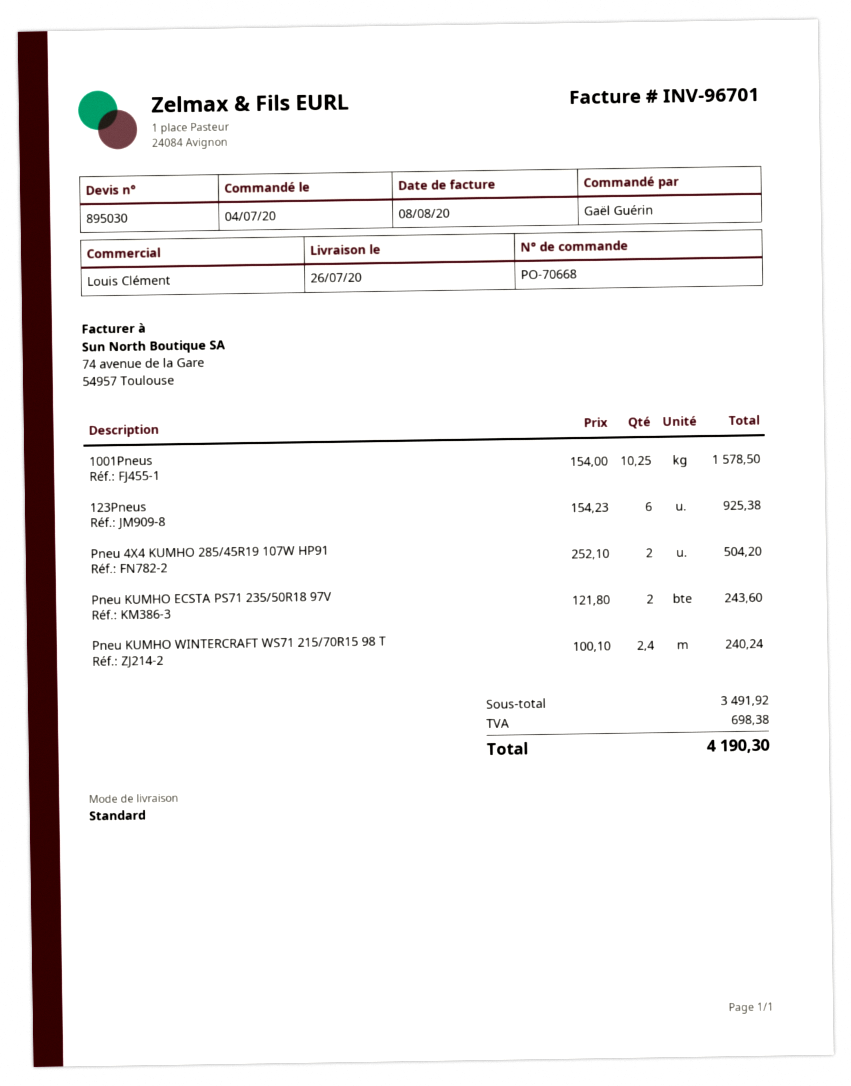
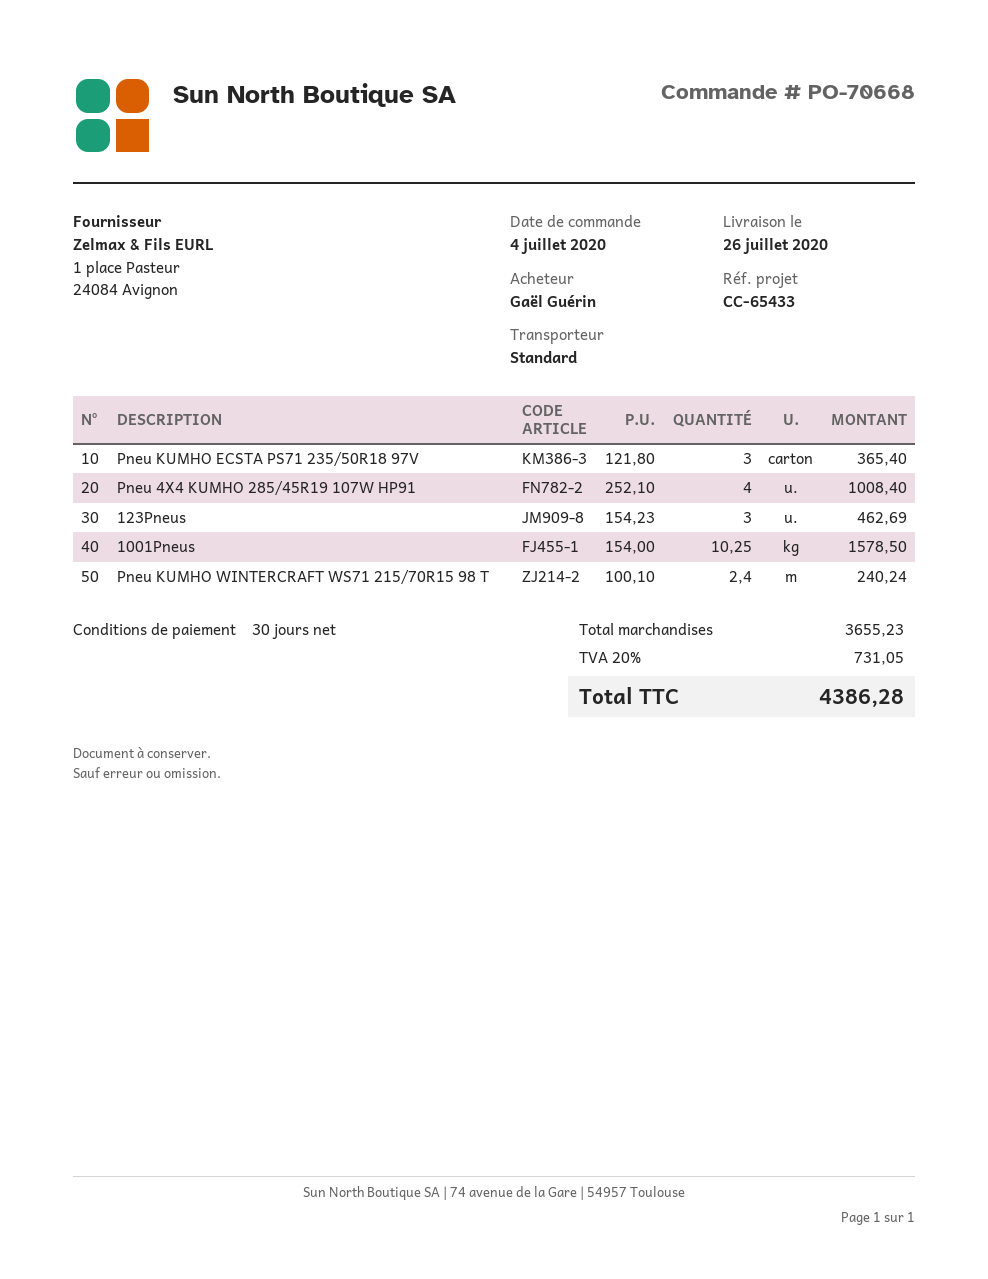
123Pneus: 6 x 154.23 = 925.38 -> 3 x 154.23 = 462.69
Pneu 4X4 KUMHO 285/45R19 107W HP91: 2 x 252.10 = 504.20 -> 4 x 252.10 = 1008.40
Pneu KUMHO ECSTA PS71 235/50R18 97V: 2 x 121.80 = 243.60 -> 3 x 121.80 = 365.40
subtotal: 3491.92 -> 3655.23
tax: 698.38 -> 731.05
total: 4190.30 -> 4386.28

